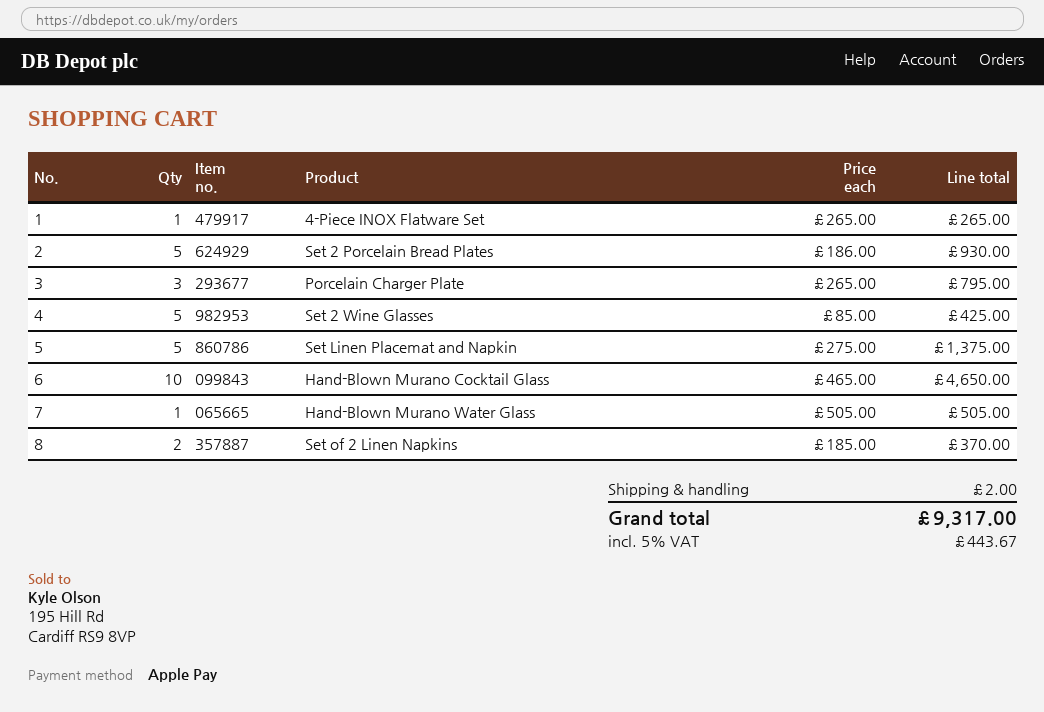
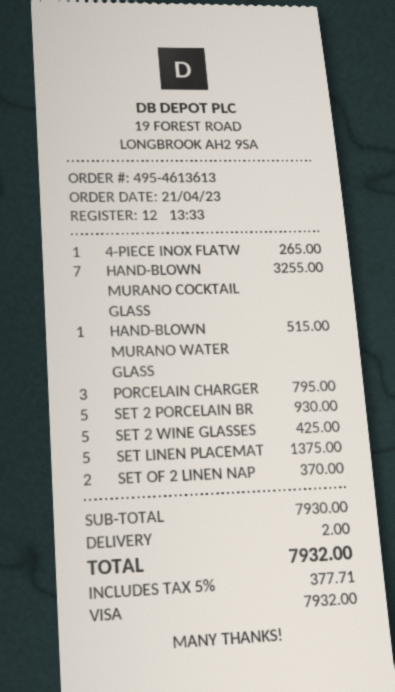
payment method: Apple Pay -> Visa
Hand-Blown Murano Cocktail Glass: 10 for 4650.00 -> 7 for 3255.00
Hand-Blown Murano Water Glass: 1 for 505.00 -> 1 for 515.00
tax: 5% = 443.67 -> 5% = 377.71
total: 9317.00 -> 7932.00

